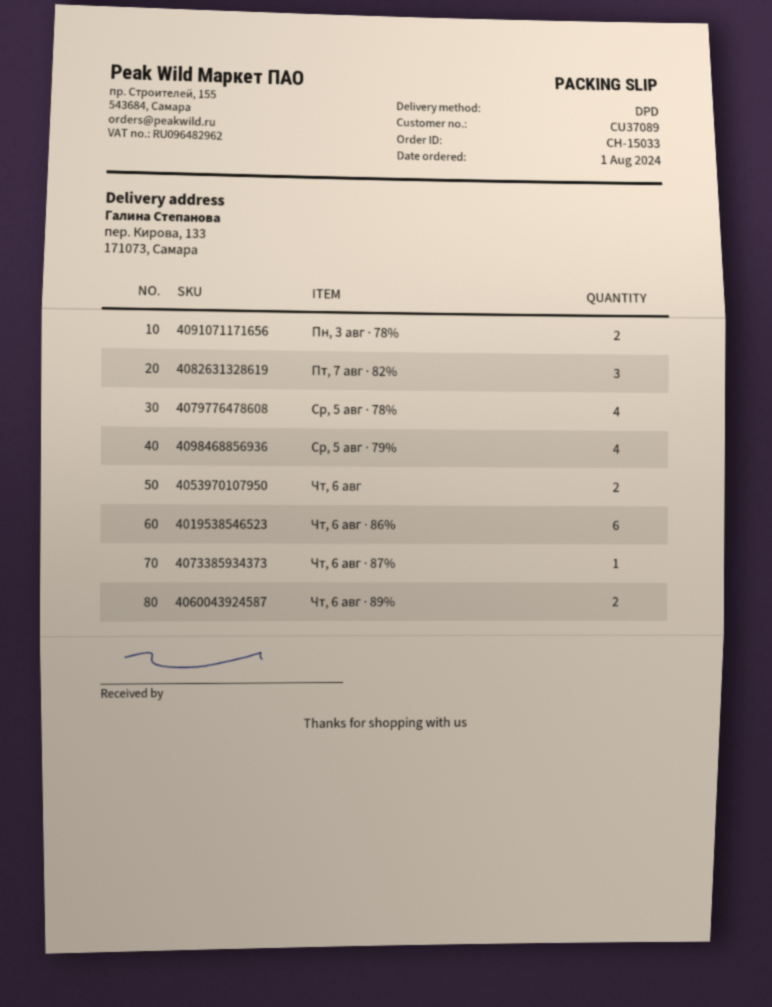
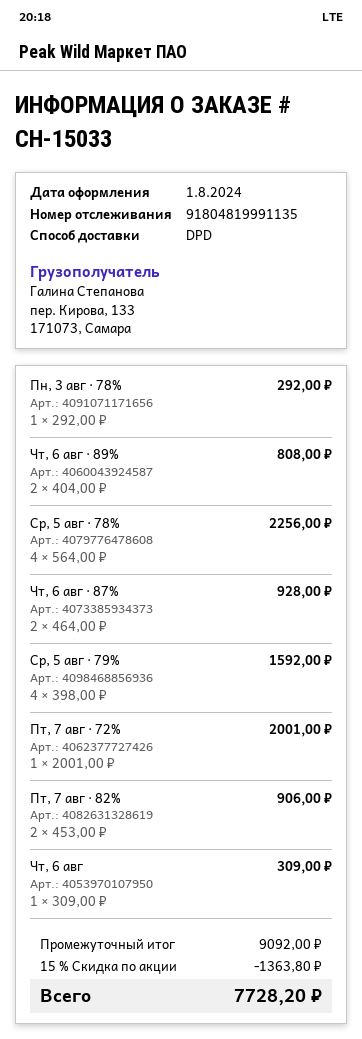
Пн, 3 авг · 78%: 2 -> 1
Пт, 7 авг · 82%: 3 -> 2
Чт, 6 авг: 2 -> 1
Чт, 6 авг · 86%: 6 -> none
Чт, 6 авг · 87%: 1 -> 2
Пт, 7 авг · 72%: none -> 1

